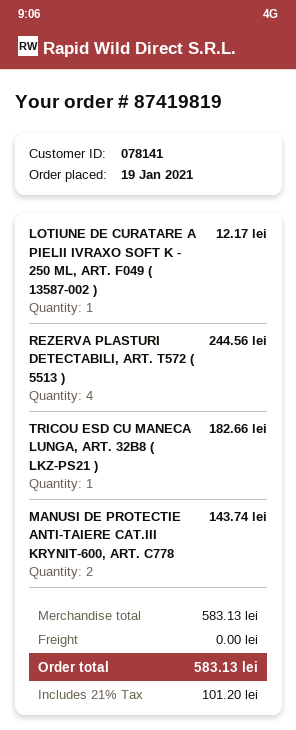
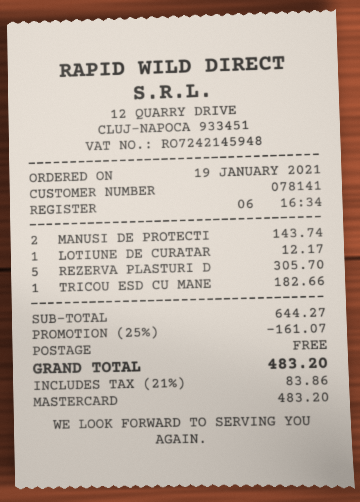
REZERVA PLASTURI DETECTABILI, ART. T572 ( 5513 ): 4 for 244.56 -> 5 for 305.70
subtotal: 583.13 -> 644.27
discount: none -> 25% = 161.07
tax: 21% = 101.20 -> 21% = 83.86
total: 583.13 -> 483.20

